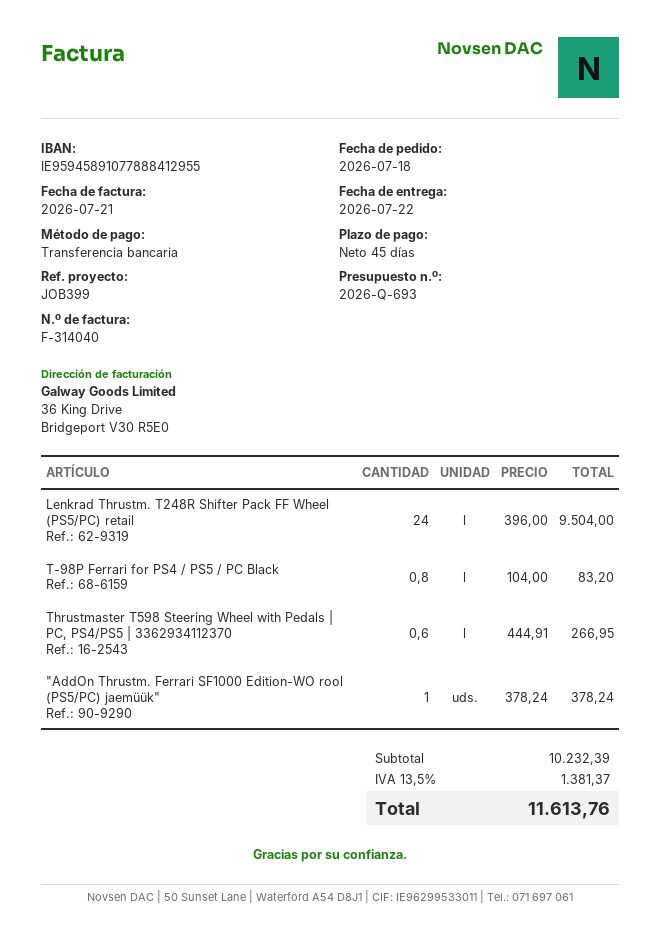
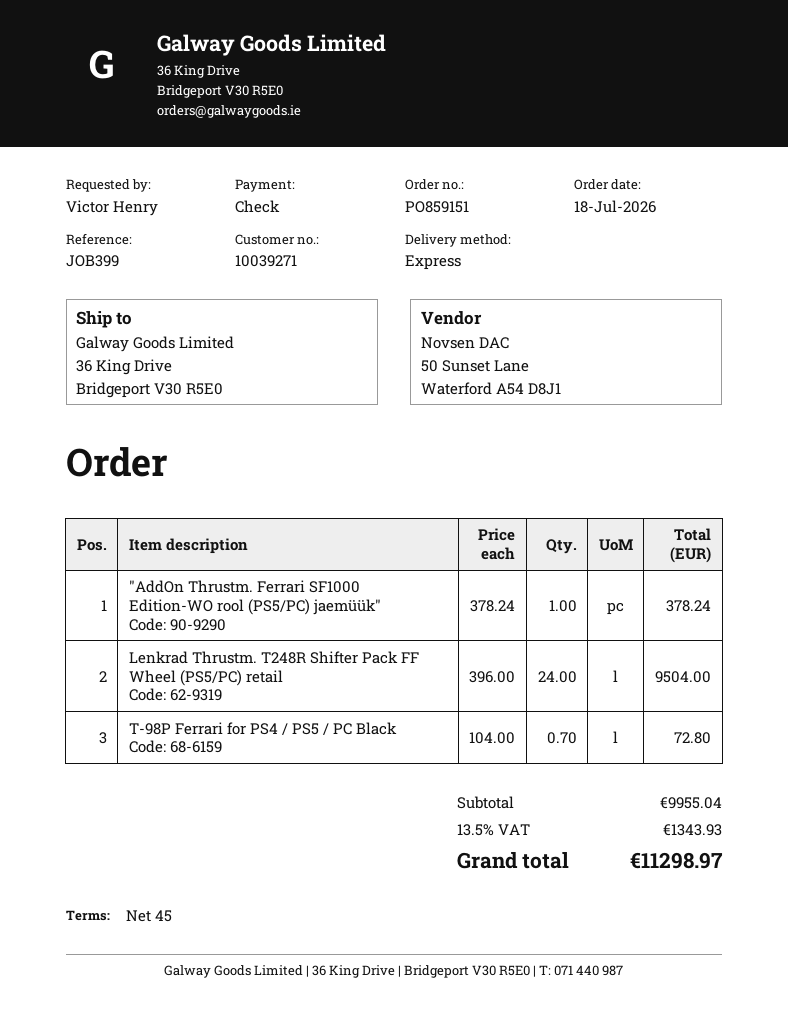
payment method: bank transfer -> cheque
T-98P Ferrari for PS4 / PS5 / PC Black: 0.8 x 104.00 = 83.20 -> 0.7 x 104.00 = 72.80
Thrustmaster T598 Steering Wheel with Pedals | PC, PS4/PS5 | 3362934112370: 0.6 x 444.91 = 266.95 -> none
subtotal: 10232.39 -> 9955.04
tax: 13.5% = 1381.37 -> 13.5% = 1343.93
total: 11613.76 -> 11298.97

